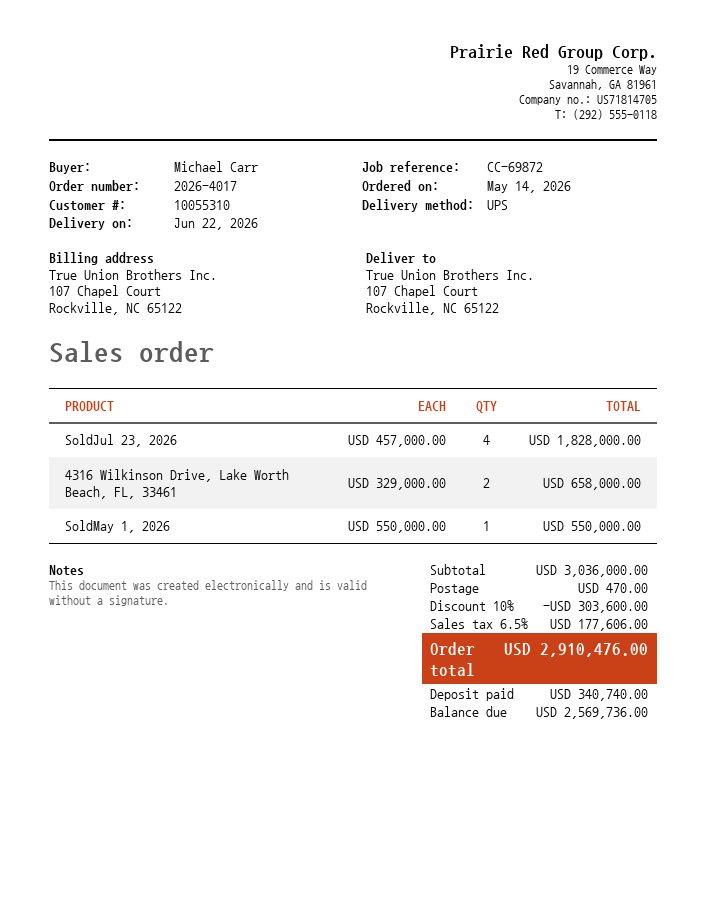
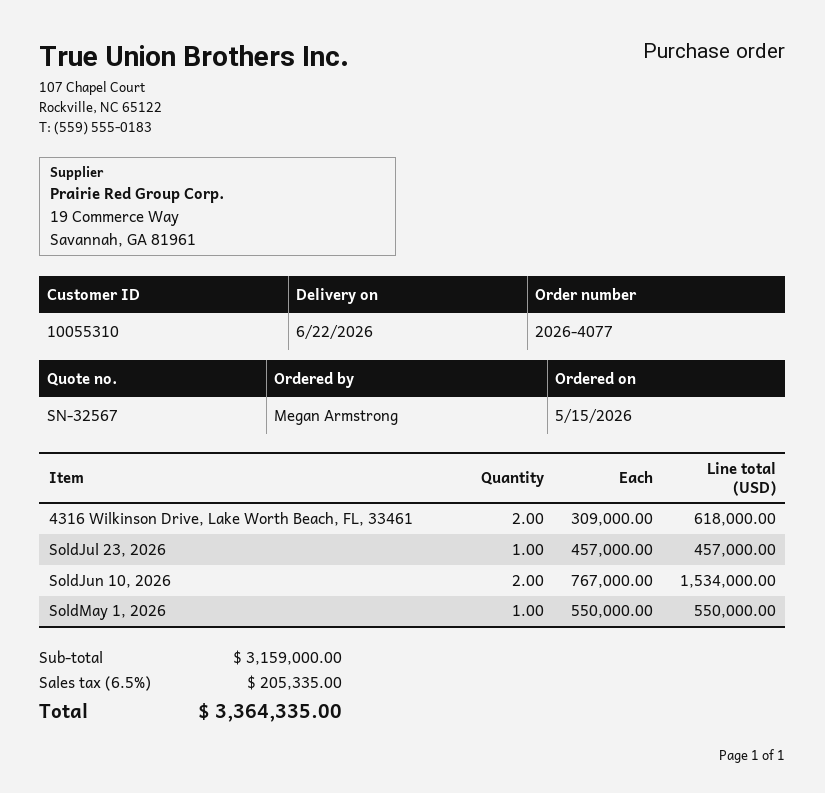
order number: 2026-4017 -> 2026-4077
order date: 2026-05-14 -> 2026-05-15
ordered by: Michael Carr -> Megan Armstrong
SoldJul 23, 2026: 4 x 457000.00 = 1828000.00 -> 1 x 457000.00 = 457000.00
4316 Wilkinson Drive, Lake Worth Beach, FL, 33461: 2 x 329000.00 = 658000.00 -> 2 x 309000.00 = 618000.00
SoldJun 10, 2026: none -> 2 x 767000.00 = 1534000.00
subtotal: 3036000.00 -> 3159000.00
discount: 10% = 303600.00 -> none
shipping: 470.00 -> none
tax: 6.5% = 177606.00 -> 6.5% = 205335.00
total: 2910476.00 -> 3364335.00

